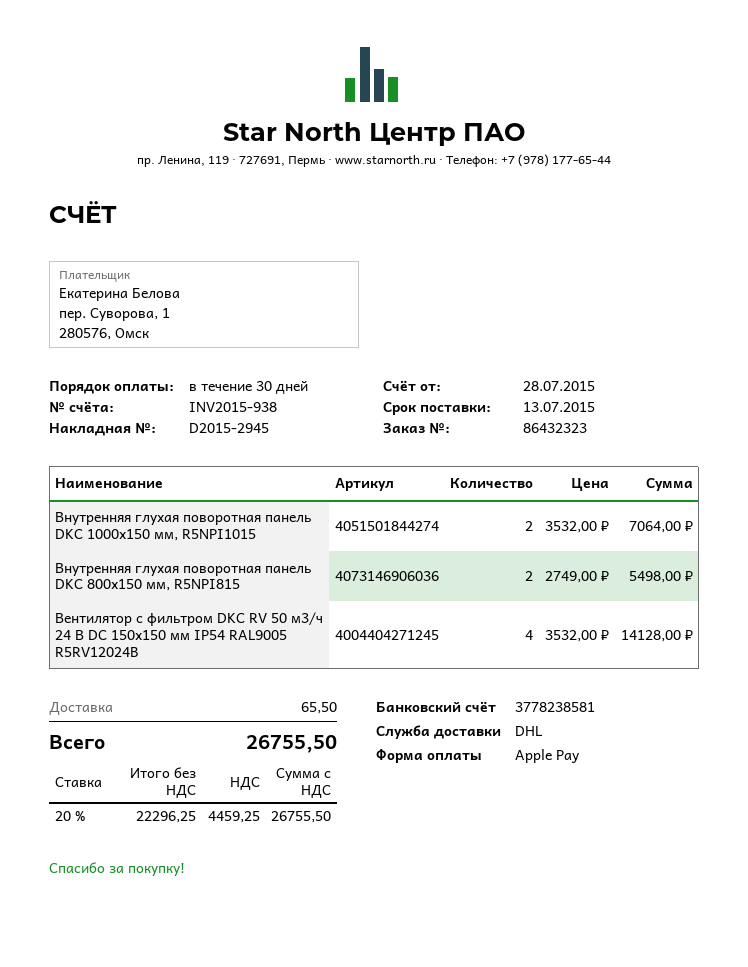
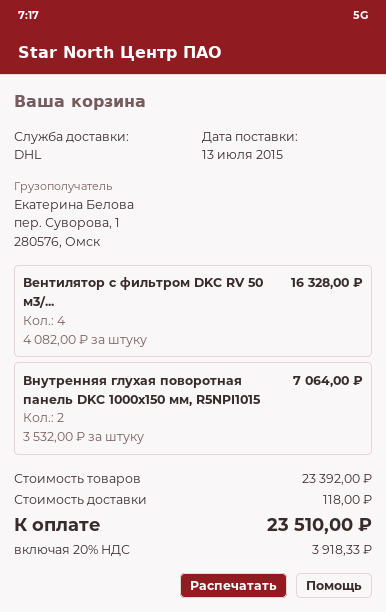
Внутренняя глухая поворотная панель DKC 800x150 мм, R5NPI815: 2 x 2749.00 = 5498.00 -> none
Вентилятор с фильтром DKC RV 50 м3/ч 24 В DC 150x150 мм IP54 RAL9005 R5RV12024B: 4 x 3532.00 = 14128.00 -> 4 x 4082.00 = 16328.00
shipping: 65.50 -> 118.00
tax: 20% = 4459.25 -> 20% = 3918.33
total: 26755.50 -> 23510.00

